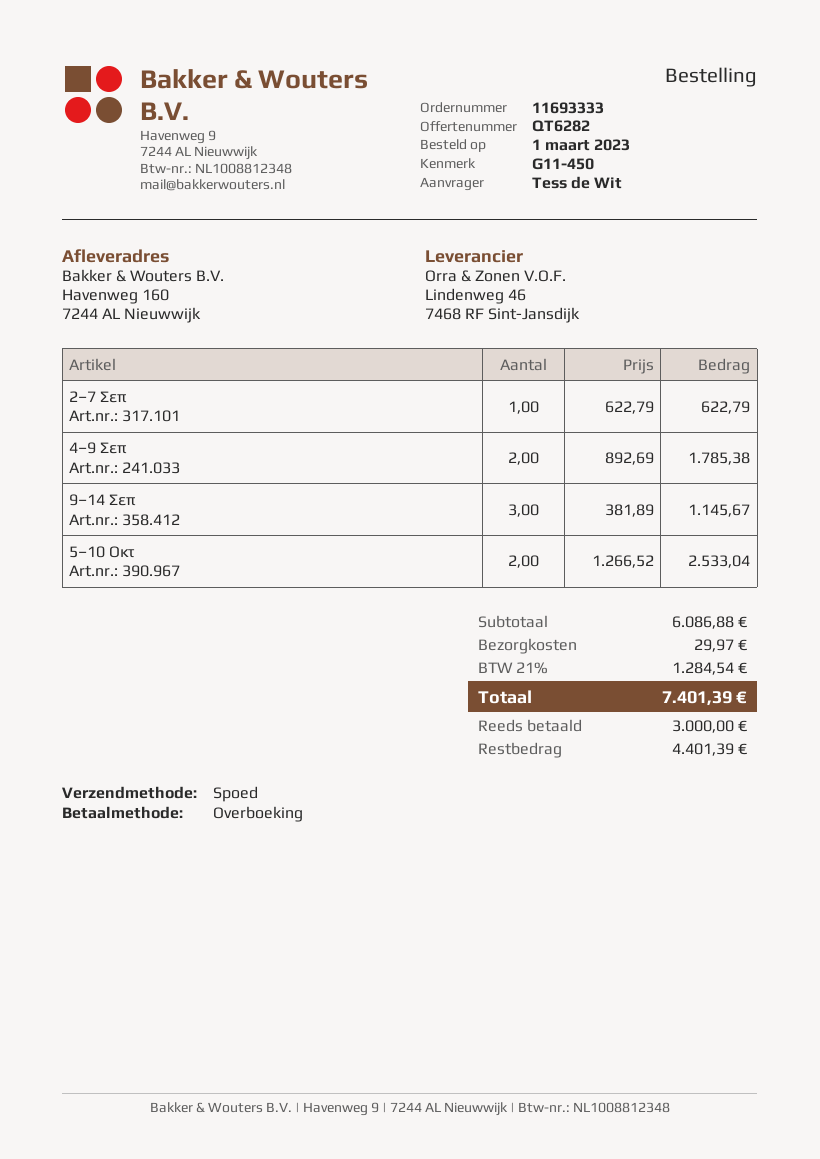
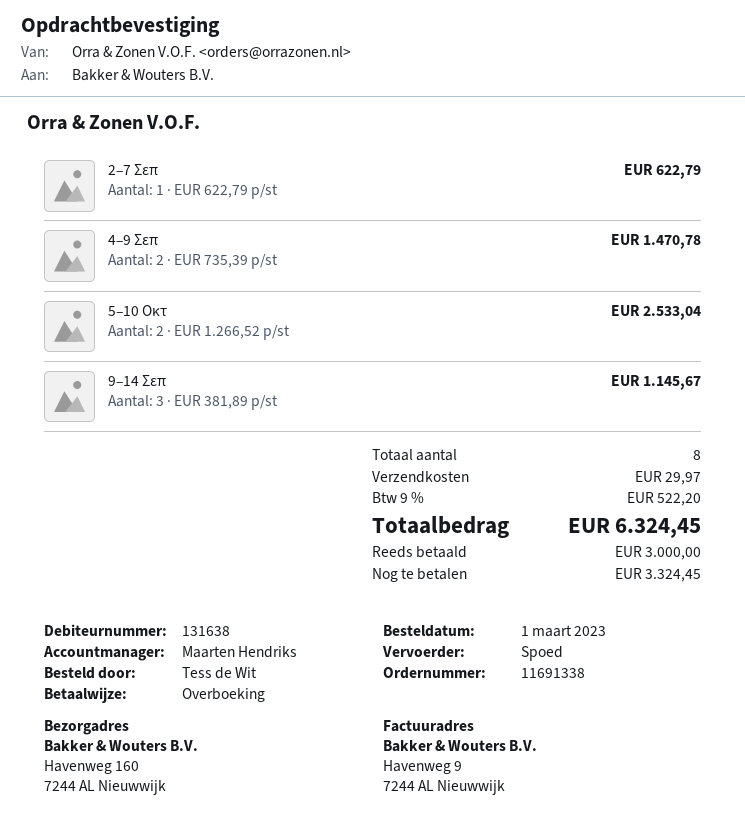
order number: 11693333 -> 11691338
4–9 Σεπ: 2 x 892.69 = 1785.38 -> 2 x 735.39 = 1470.78
tax: 21% = 1284.54 -> 9% = 522.20
total: 7401.39 -> 6324.45
balance: 4401.39 -> 3324.45

